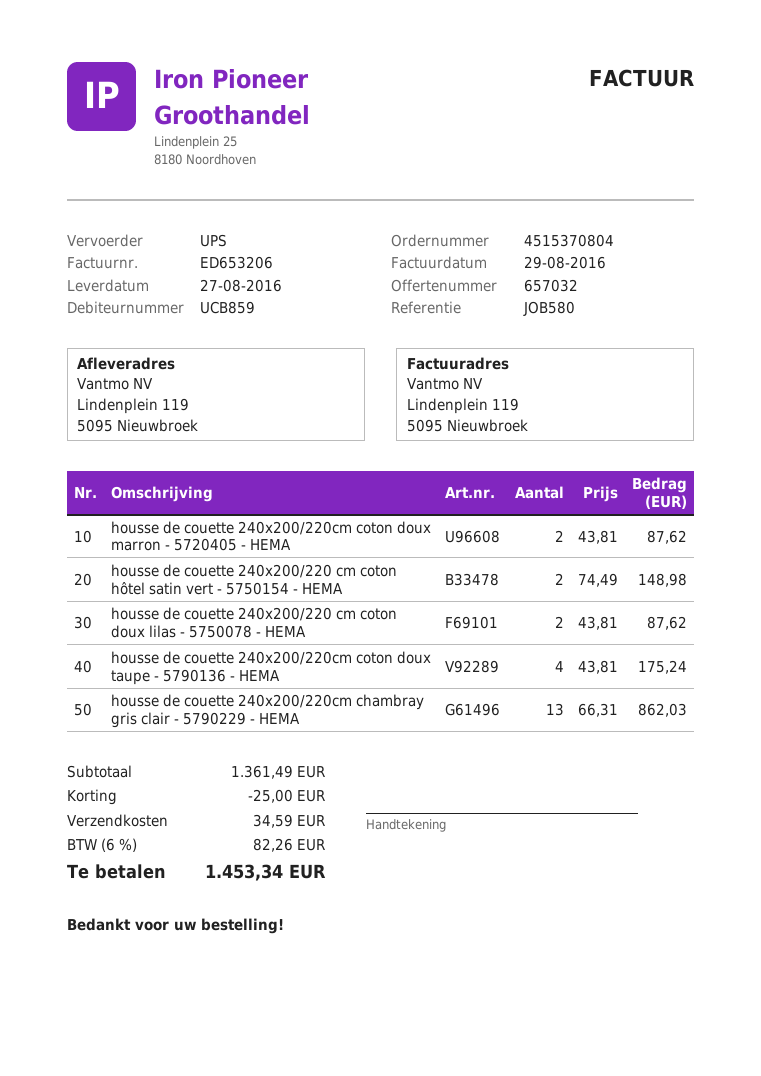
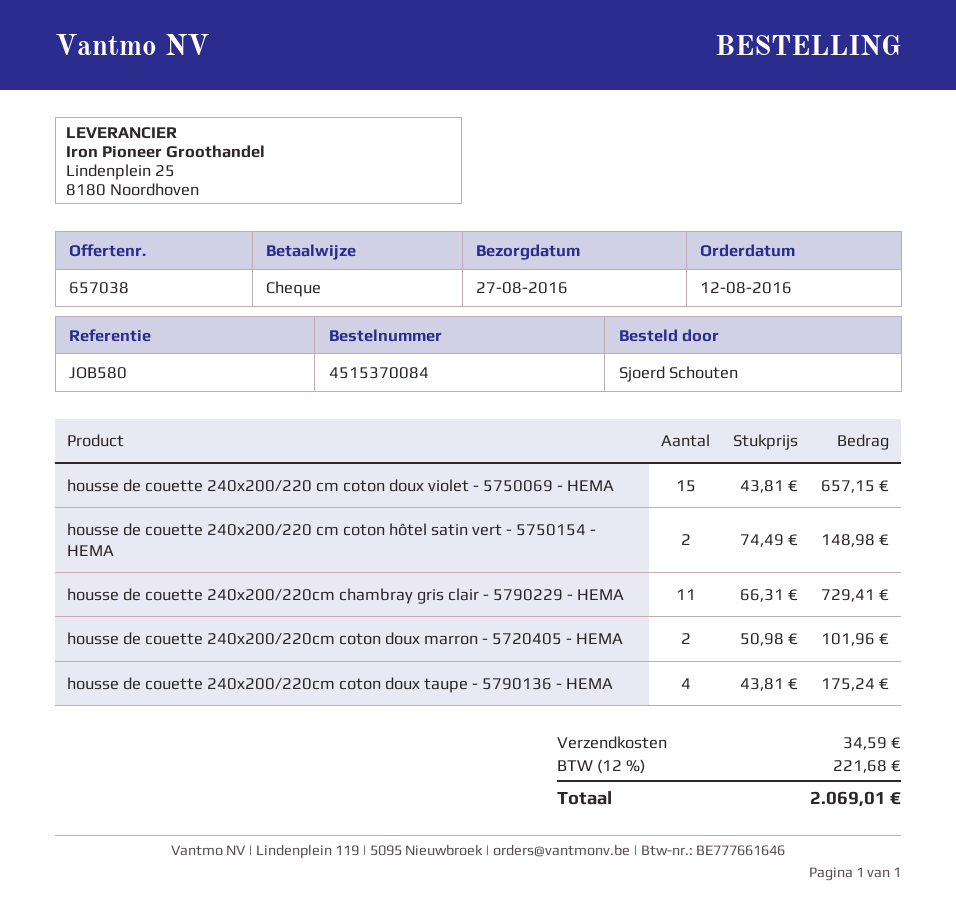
quote number: 657032 -> 657038
order number: 4515370804 -> 4515370084
housse de couette 240x200/220cm coton doux marron - 5720405 - HEMA: 2 x 43.81 = 87.62 -> 2 x 50.98 = 101.96
housse de couette 240x200/220 cm coton doux lilas - 5750078 - HEMA: 2 x 43.81 = 87.62 -> none
housse de couette 240x200/220cm chambray gris clair - 5790229 - HEMA: 13 x 66.31 = 862.03 -> 11 x 66.31 = 729.41
housse de couette 240x200/220 cm coton doux violet - 5750069 - HEMA: none -> 15 x 43.81 = 657.15
discount: 25.00 -> none
tax: 6% = 82.26 -> 12% = 221.68
total: 1453.34 -> 2069.01

